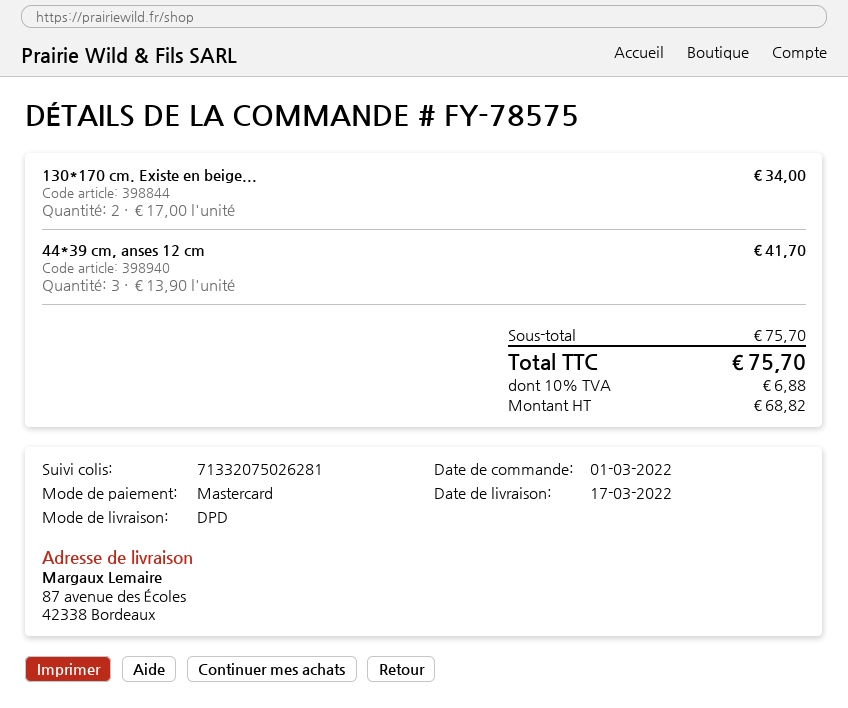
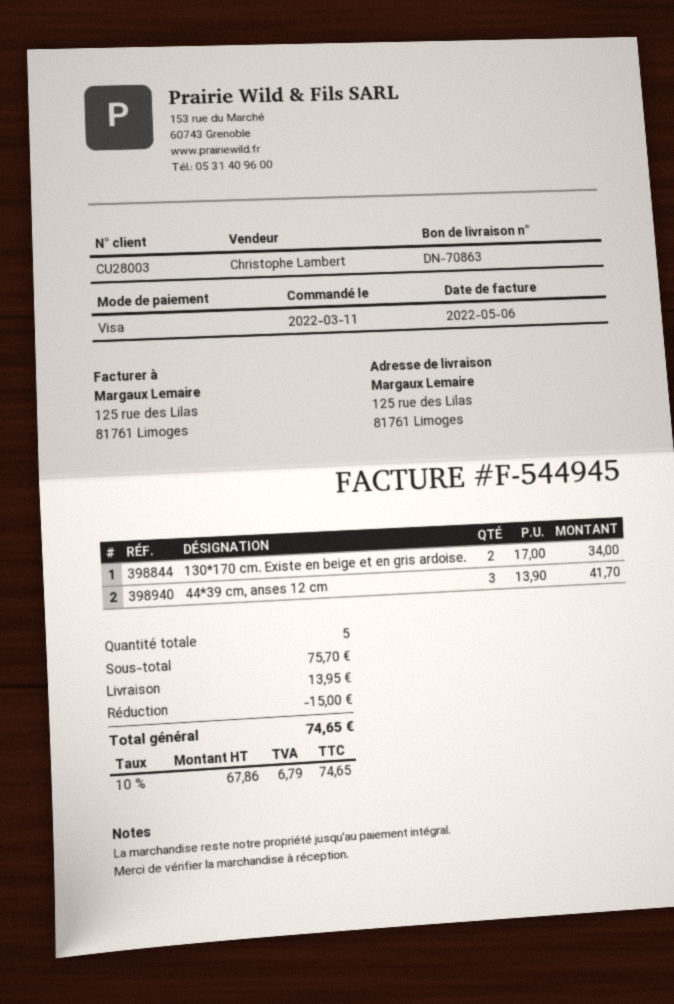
order date: 2022-03-01 -> 2022-03-11
payment method: Mastercard -> Visa
ship to: 87 avenue des Écoles, 42338 Bordeaux -> 125 rue des Lilas, 81761 Limoges
discount: none -> 15.00
shipping: none -> 13.95
net: 68.82 -> 67.86
tax: 10% = 6.88 -> 10% = 6.79
total: 75.70 -> 74.65

